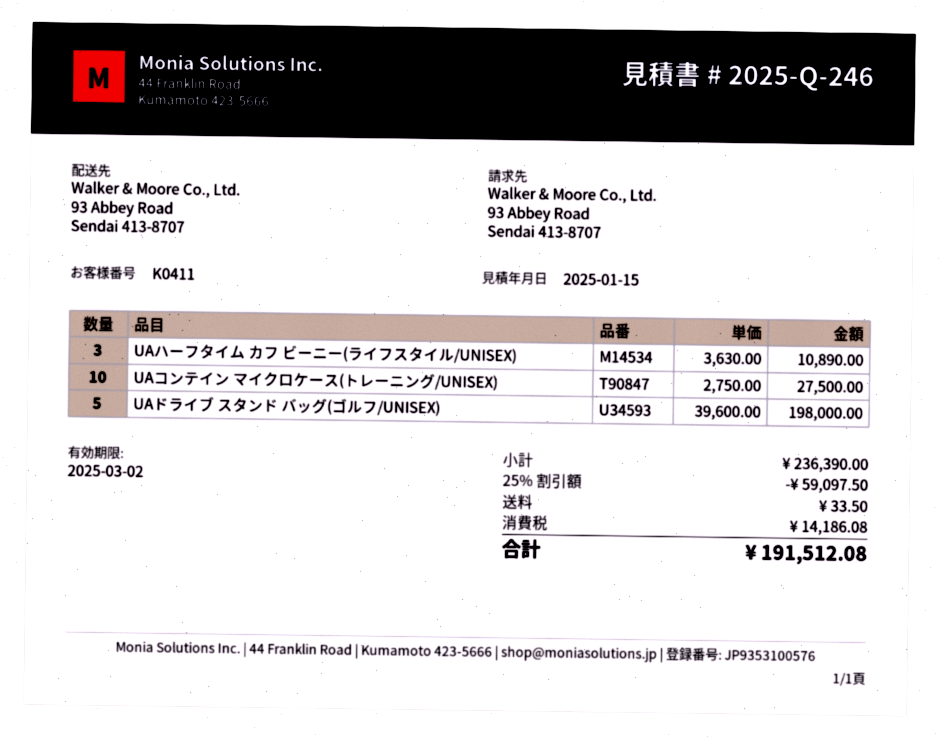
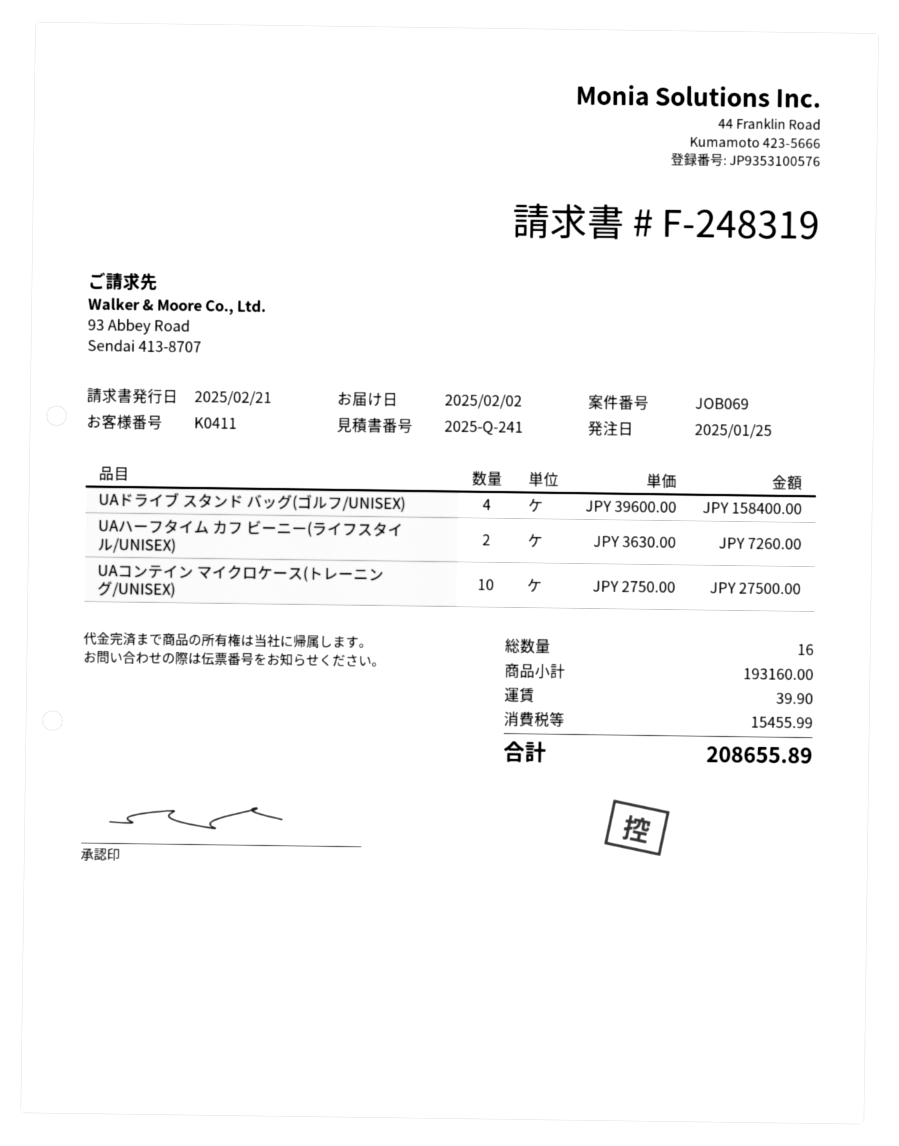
quote number: 2025-Q-246 -> 2025-Q-241
UAハーフタイム カフ ビーニー(ライフスタイル/UNISEX): 3 x 3630.00 = 10890.00 -> 2 x 3630.00 = 7260.00
UAドライブ スタンド バッグ(ゴルフ/UNISEX): 5 x 39600.00 = 198000.00 -> 4 x 39600.00 = 158400.00
subtotal: 236390.00 -> 193160.00
discount: 25% = 59097.50 -> none
shipping: 33.50 -> 39.90
tax: 14186.08 -> 15455.99
total: 191512.08 -> 208655.89

